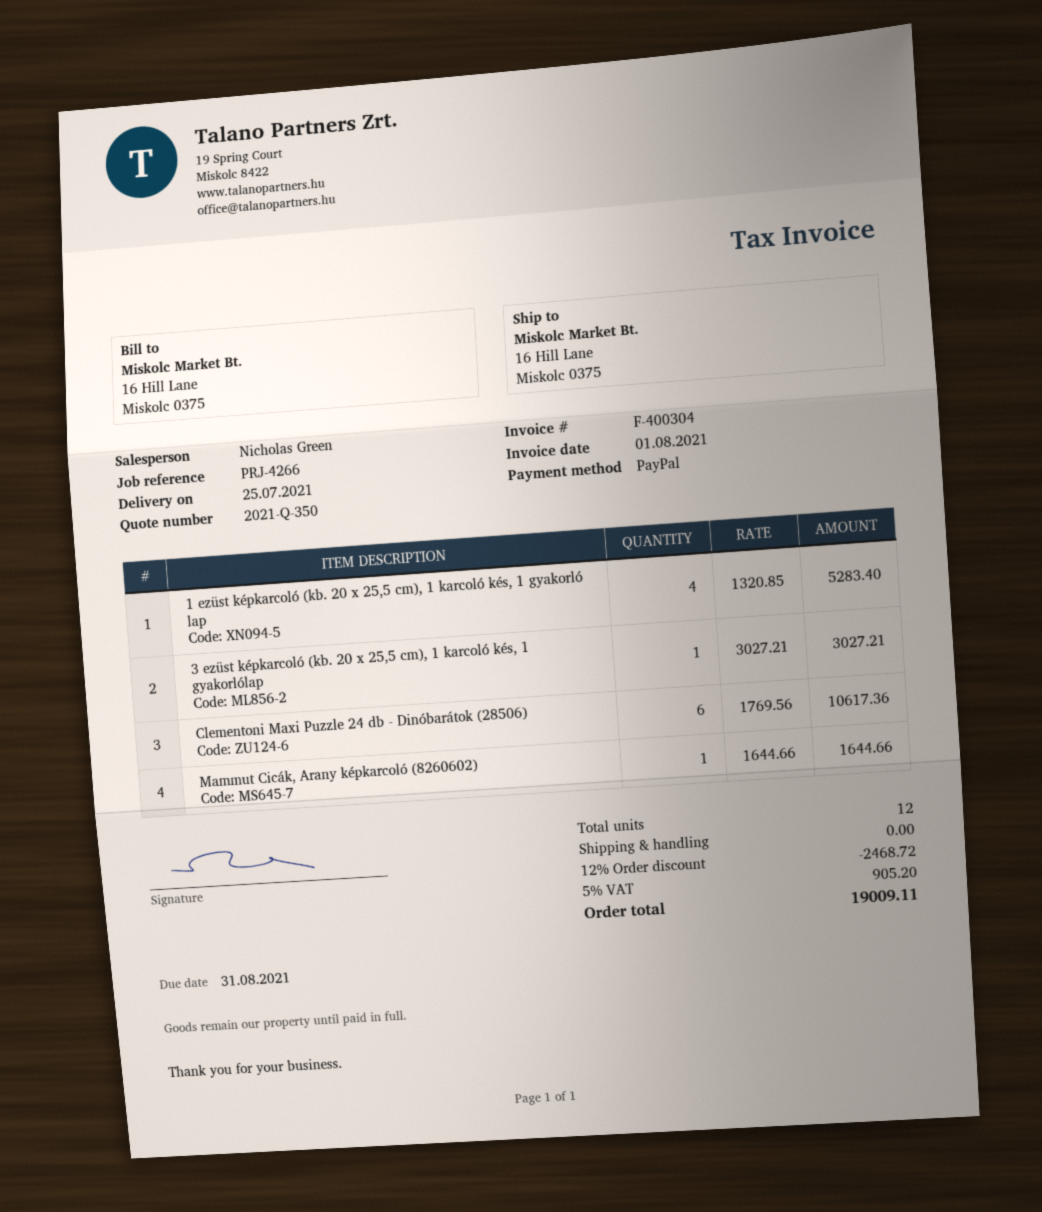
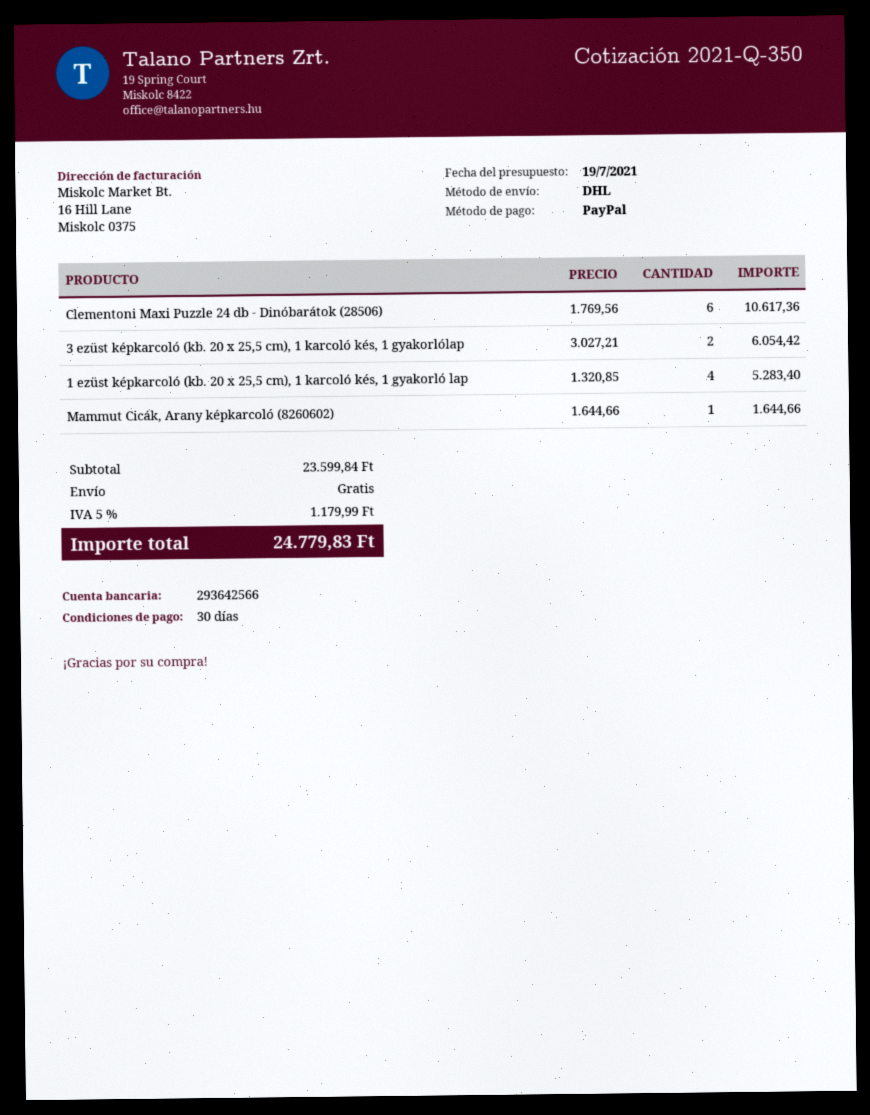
3 ezüst képkarcoló (kb. 20 x 25,5 cm), 1 karcoló kés, 1 gyakorlólap: 1 x 3027.21 = 3027.21 -> 2 x 3027.21 = 6054.42
discount: 12% = 2468.72 -> none
tax: 5% = 905.20 -> 5% = 1179.99
total: 19009.11 -> 24779.83

